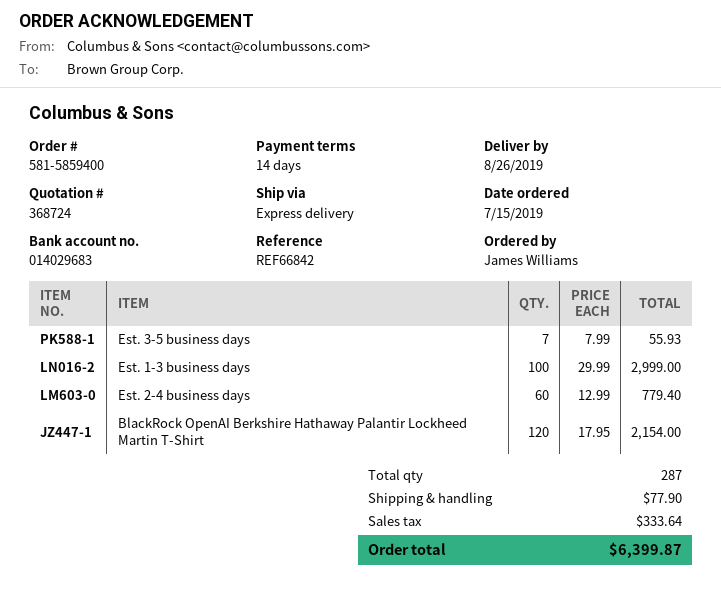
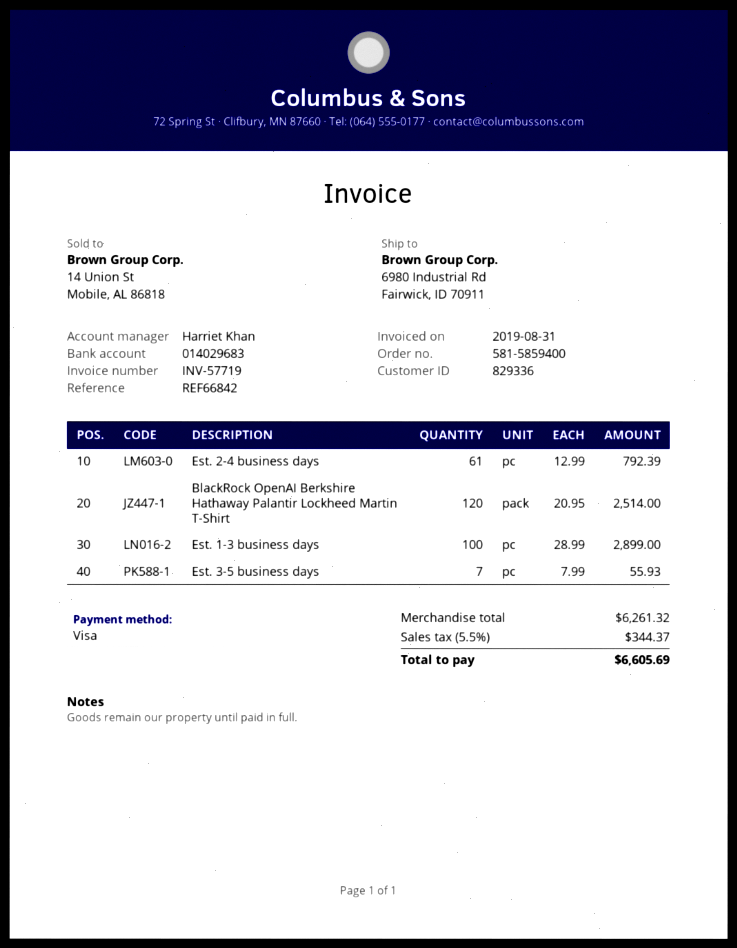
Est. 1-3 business days: 100 x 29.99 = 2999.00 -> 100 x 28.99 = 2899.00
Est. 2-4 business days: 60 x 12.99 = 779.40 -> 61 x 12.99 = 792.39
BlackRock OpenAI Berkshire Hathaway Palantir Lockheed Martin T-Shirt: 120 x 17.95 = 2154.00 -> 120 x 20.95 = 2514.00
shipping: 77.90 -> none
tax: 333.64 -> 344.37
total: 6399.87 -> 6605.69

